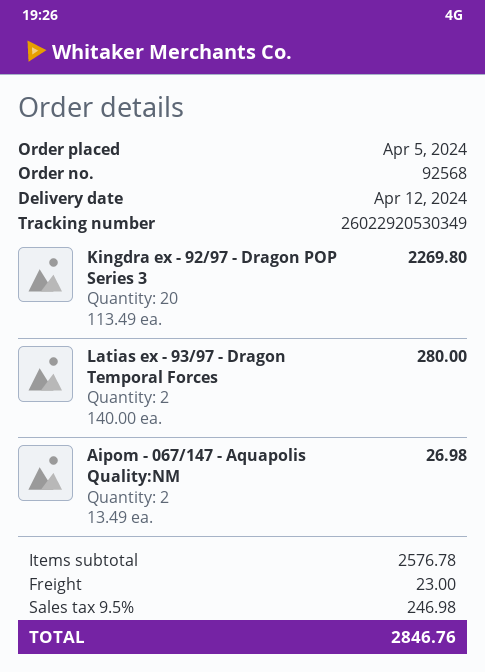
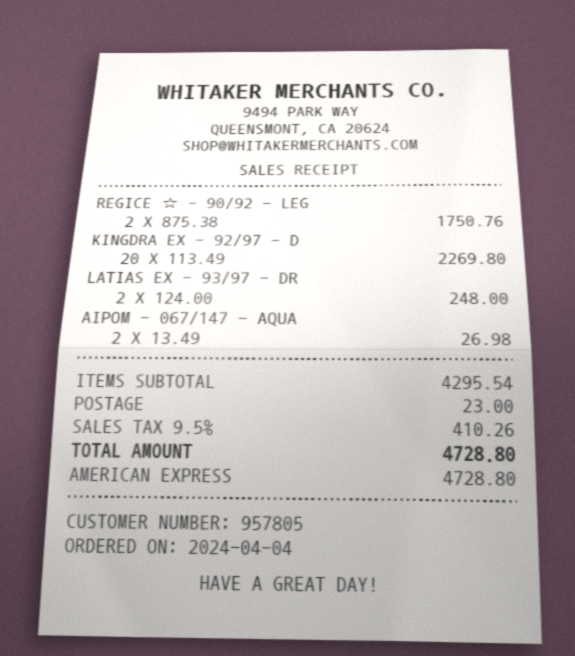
order date: 2024-04-05 -> 2024-04-04
Latias ex - 93/97 - Dragon Temporal Forces: 2 x 140.00 = 280.00 -> 2 x 124.00 = 248.00
REGICE ☆ - 90/92 - LEG: none -> 2 x 875.38 = 1750.76
subtotal: 2576.78 -> 4295.54
tax: 9.5% = 246.98 -> 9.5% = 410.26
total: 2846.76 -> 4728.80

